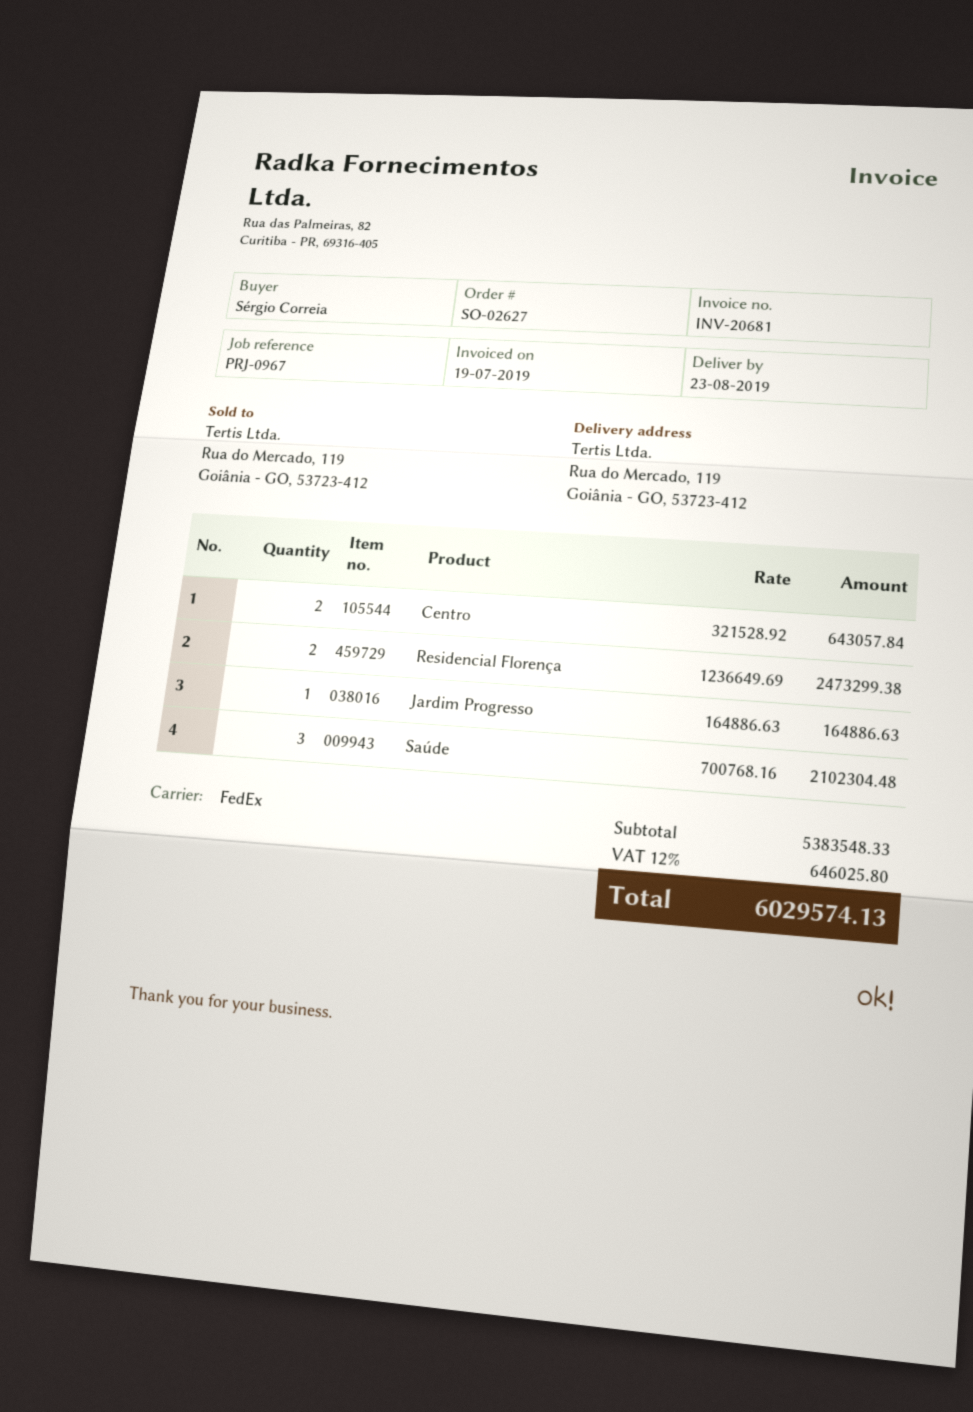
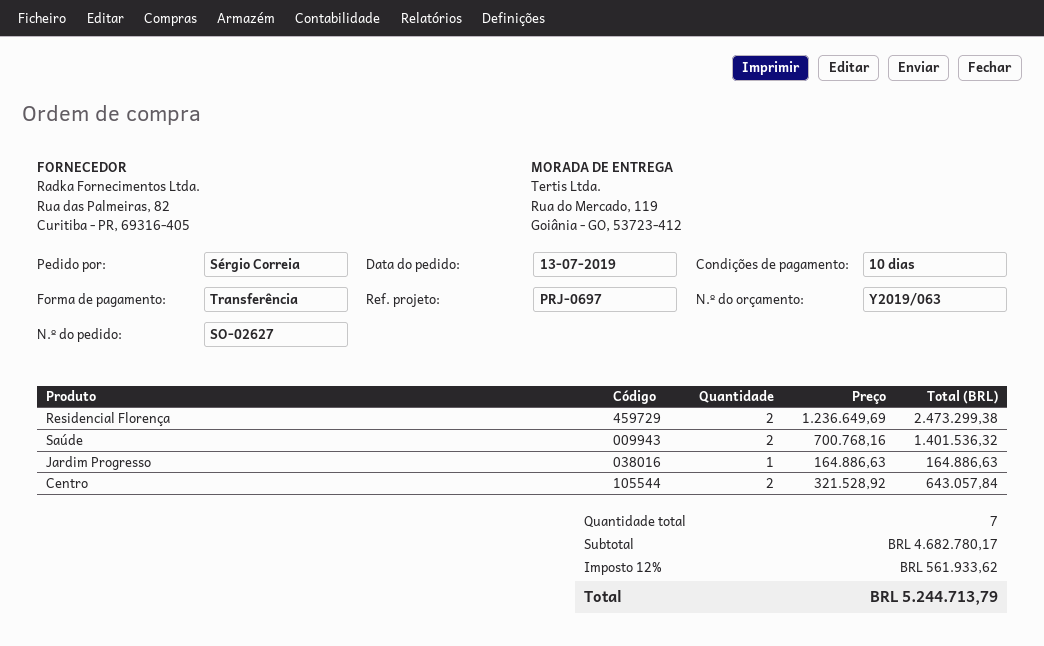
reference: PRJ-0967 -> PRJ-0697
Saúde: 3 x 700768.16 = 2102304.48 -> 2 x 700768.16 = 1401536.32
subtotal: 5383548.33 -> 4682780.17
tax: 12% = 646025.80 -> 12% = 561933.62
total: 6029574.13 -> 5244713.79

